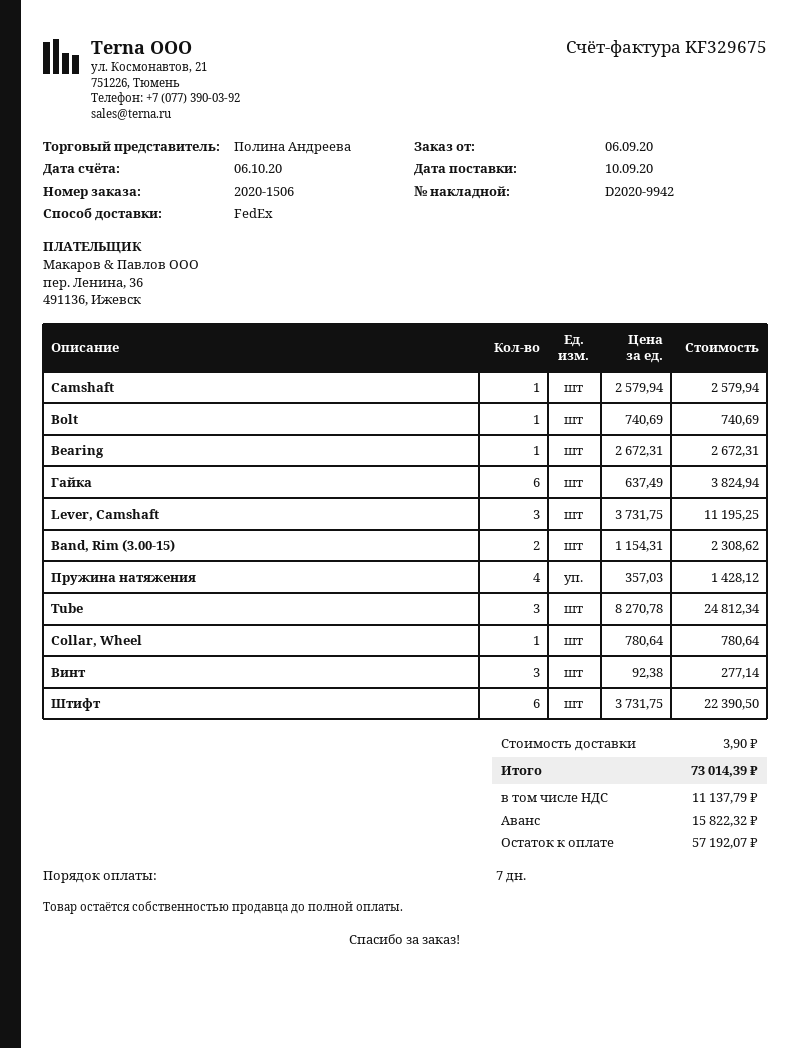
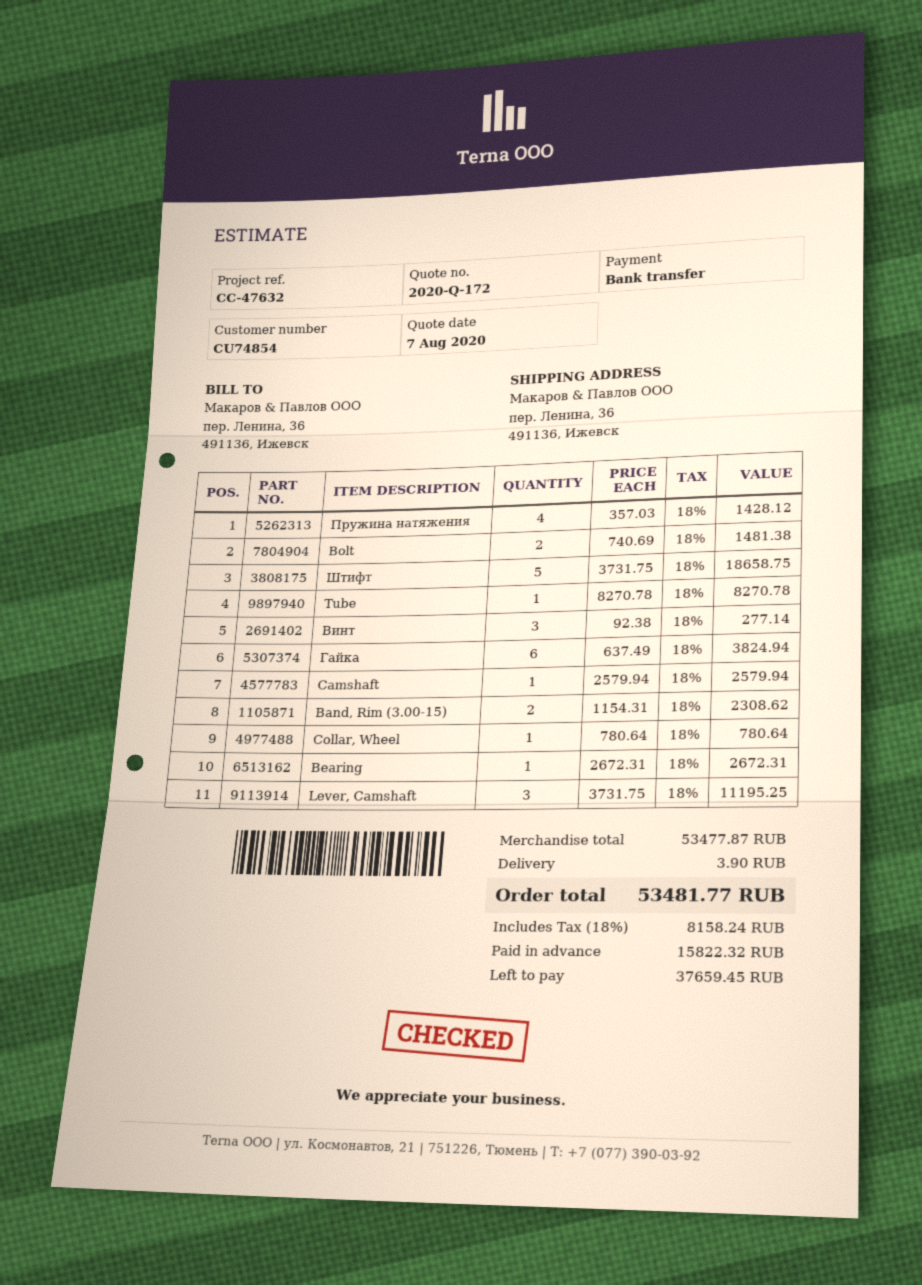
Bolt: 1 x 740.69 = 740.69 -> 2 x 740.69 = 1481.38
Tube: 3 x 8270.78 = 24812.34 -> 1 x 8270.78 = 8270.78
Штифт: 6 x 3731.75 = 22390.50 -> 5 x 3731.75 = 18658.75
tax: 11137.79 -> 8158.24
total: 73014.39 -> 53481.77
balance: 57192.07 -> 37659.45

